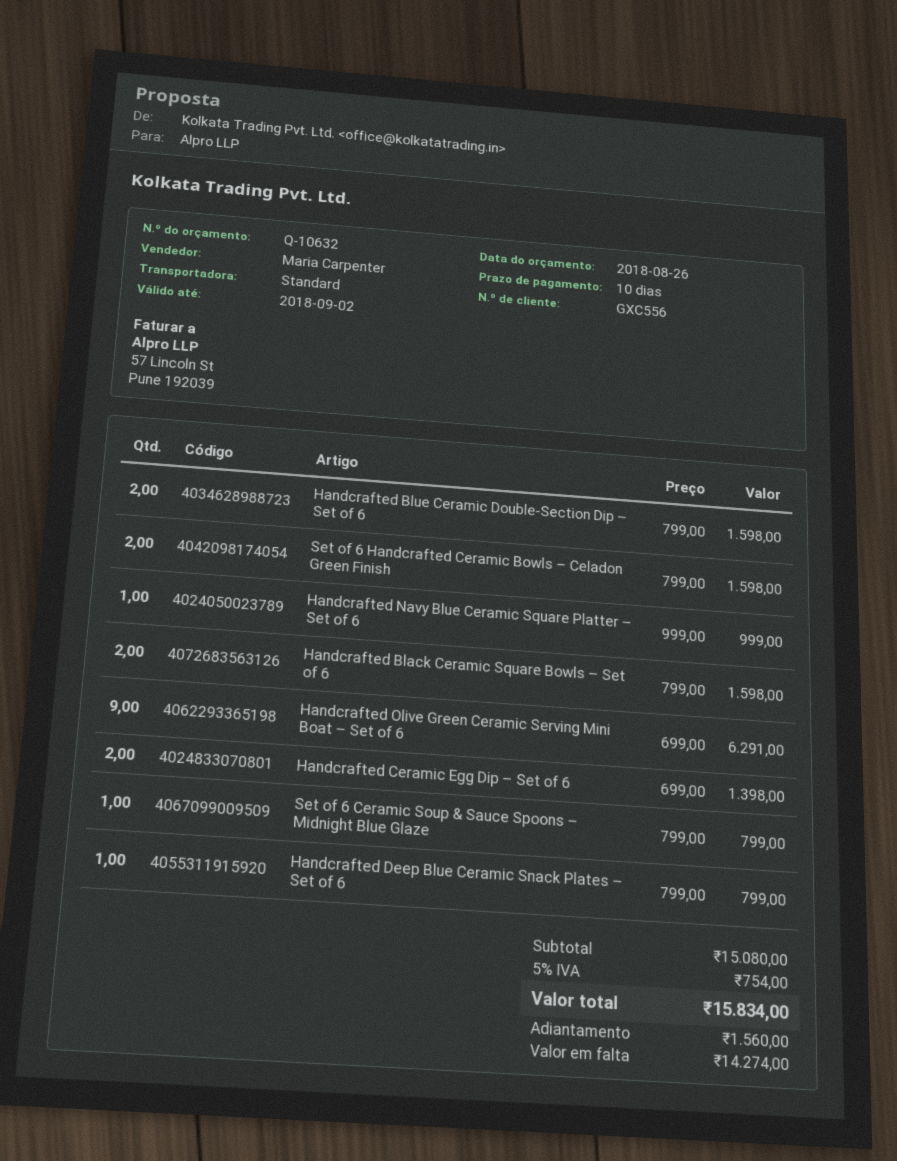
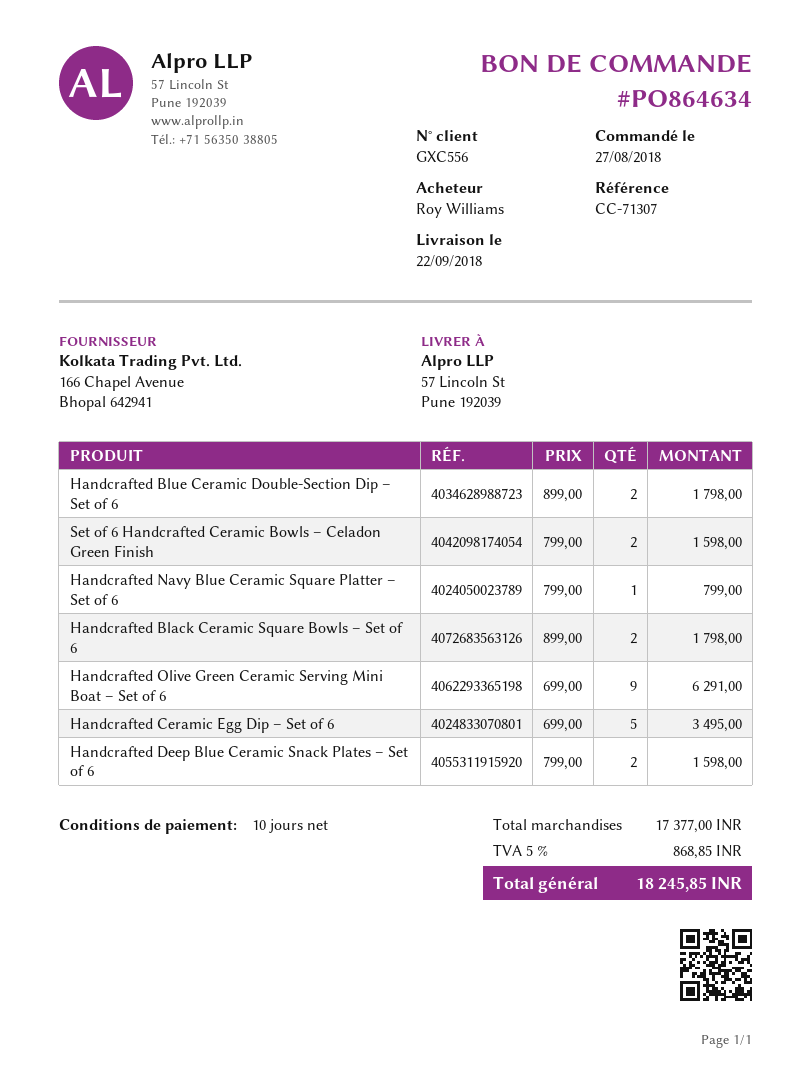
Handcrafted Blue Ceramic Double-Section Dip – Set of 6: 2 x 799.00 = 1598.00 -> 2 x 899.00 = 1798.00
Handcrafted Navy Blue Ceramic Square Platter – Set of 6: 1 x 999.00 = 999.00 -> 1 x 799.00 = 799.00
Handcrafted Black Ceramic Square Bowls – Set of 6: 2 x 799.00 = 1598.00 -> 2 x 899.00 = 1798.00
Handcrafted Ceramic Egg Dip – Set of 6: 2 x 699.00 = 1398.00 -> 5 x 699.00 = 3495.00
Set of 6 Ceramic Soup & Sauce Spoons – Midnight Blue Glaze: 1 x 799.00 = 799.00 -> none
Handcrafted Deep Blue Ceramic Snack Plates – Set of 6: 1 x 799.00 = 799.00 -> 2 x 799.00 = 1598.00
subtotal: 15080.00 -> 17377.00
tax: 5% = 754.00 -> 5% = 868.85
total: 15834.00 -> 18245.85

